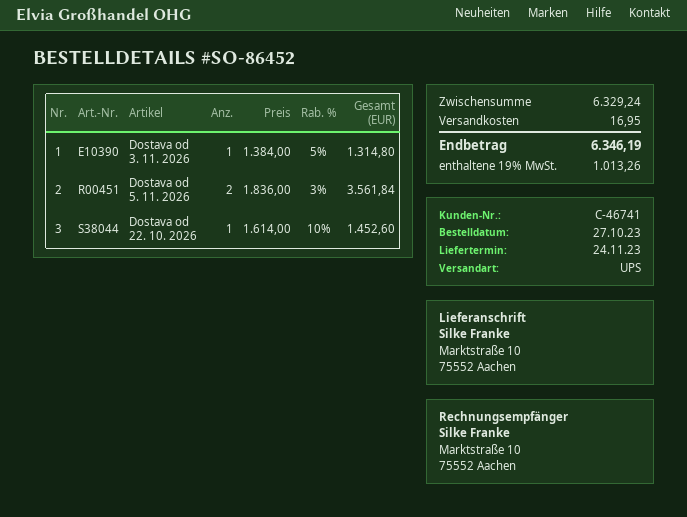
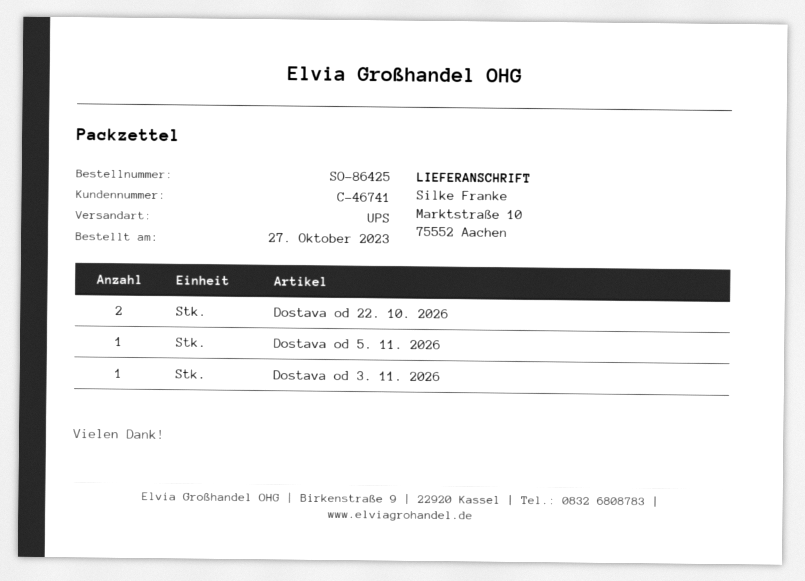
order number: SO-86452 -> SO-86425
Dostava od 5. 11. 2026: 2 -> 1
Dostava od 22. 10. 2026: 1 -> 2

